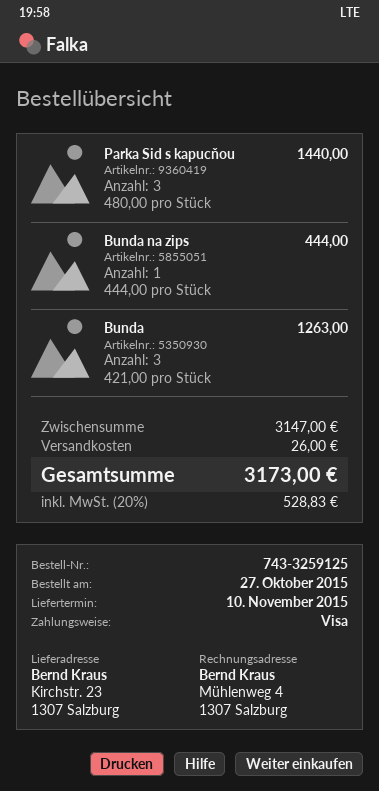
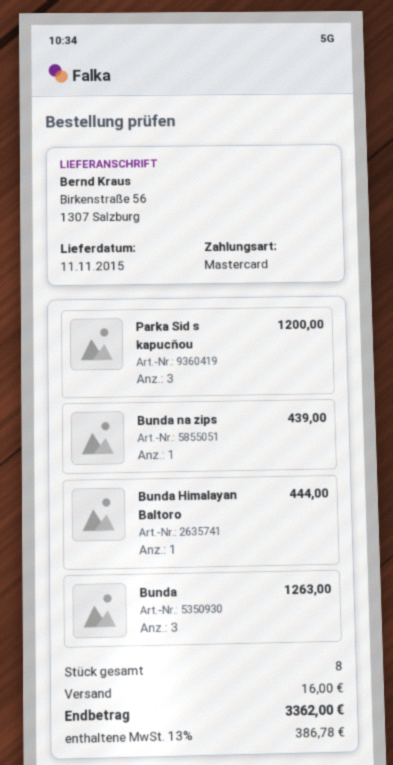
delivery date: 2015-11-10 -> 2015-11-11
payment method: Visa -> Mastercard
ship to: Kirchstr. 23, 1307 Salzburg -> Birkenstraße 56, 1307 Salzburg
Parka Sid s kapucňou: 3 for 1440.00 -> 3 for 1200.00
Bunda na zips: 1 for 444.00 -> 1 for 439.00
Bunda Himalayan Baltoro: none -> 1 for 444.00
shipping: 26.00 -> 16.00
tax: 20% = 528.83 -> 13% = 386.78
total: 3173.00 -> 3362.00

